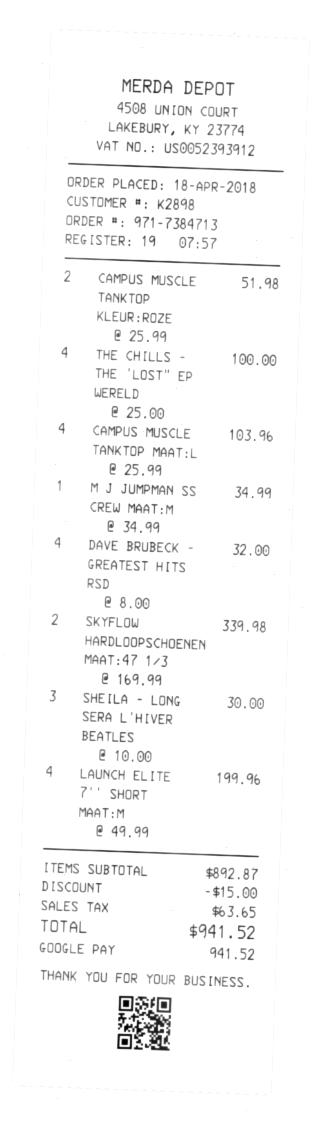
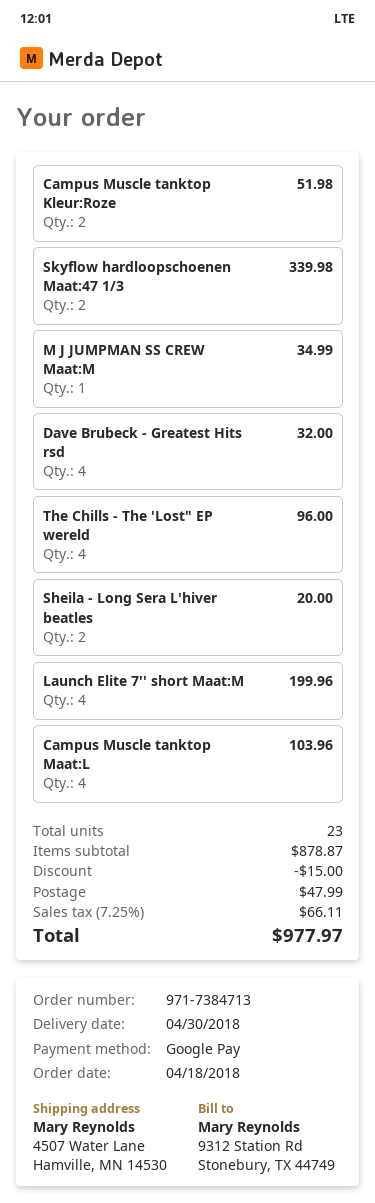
THE CHILLS - THE 'LOST" EP WERELD: 4 for 100.00 -> 4 for 96.00
SHEILA - LONG SERA L'HIVER BEATLES: 3 for 30.00 -> 2 for 20.00
subtotal: 892.87 -> 878.87
shipping: none -> 47.99
tax: 63.65 -> 66.11
total: 941.52 -> 977.97

